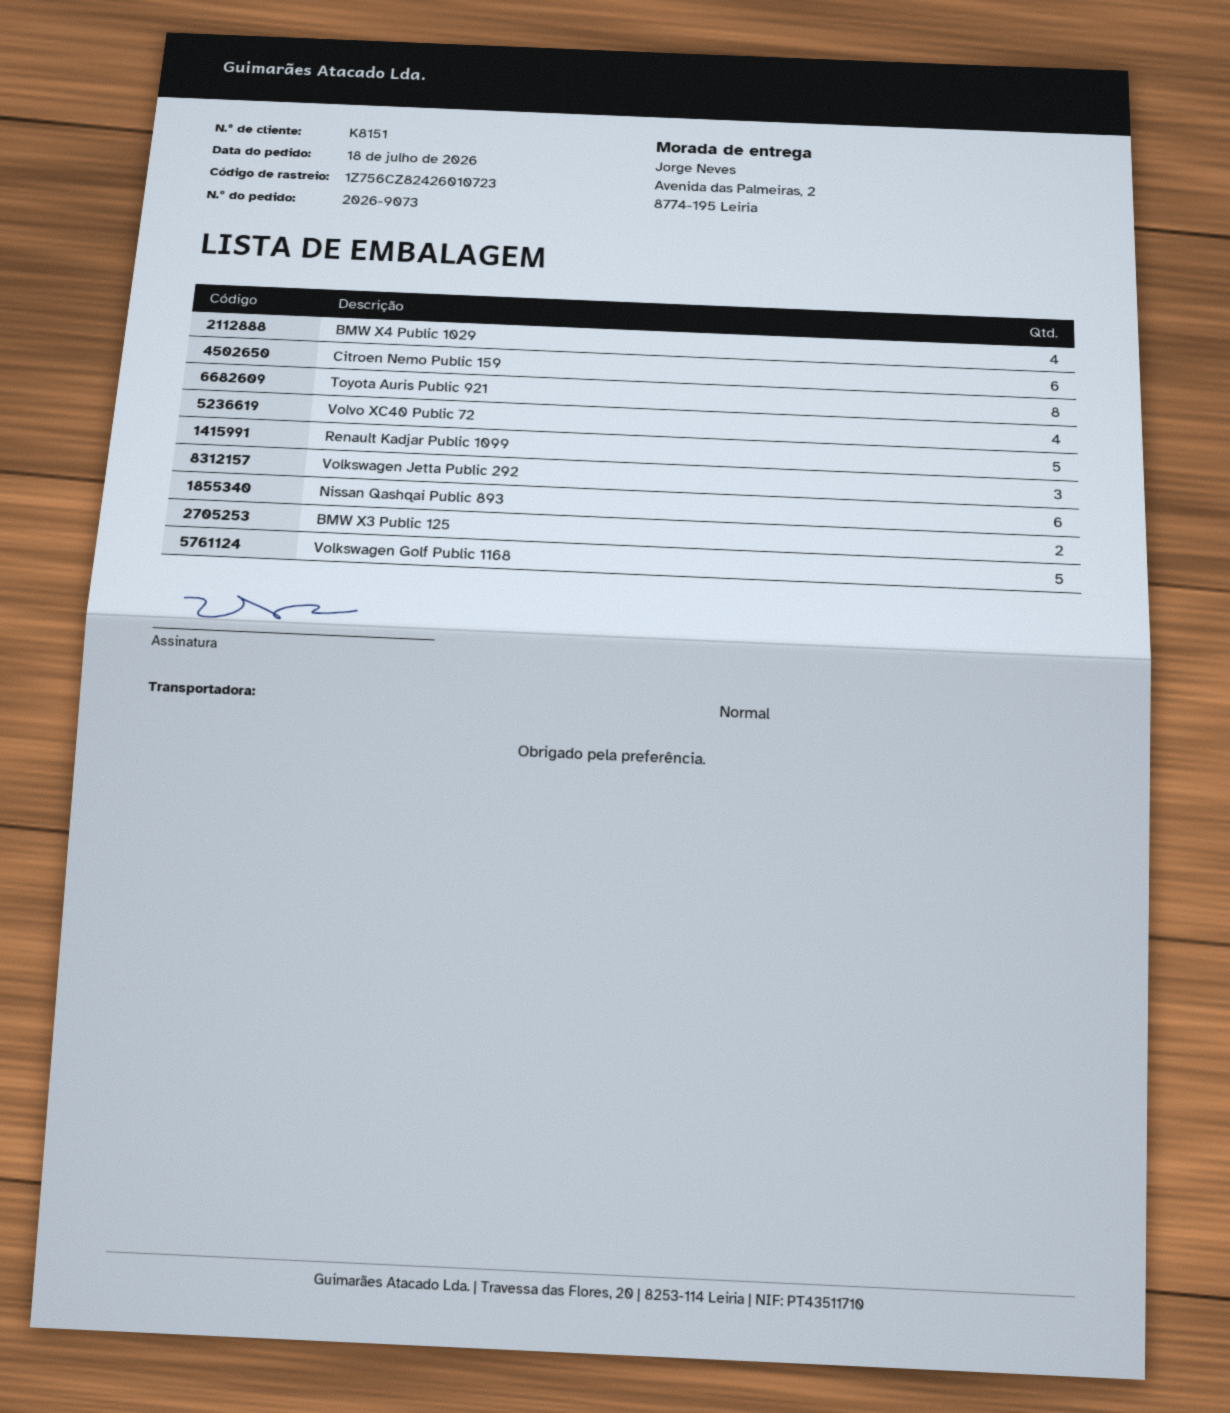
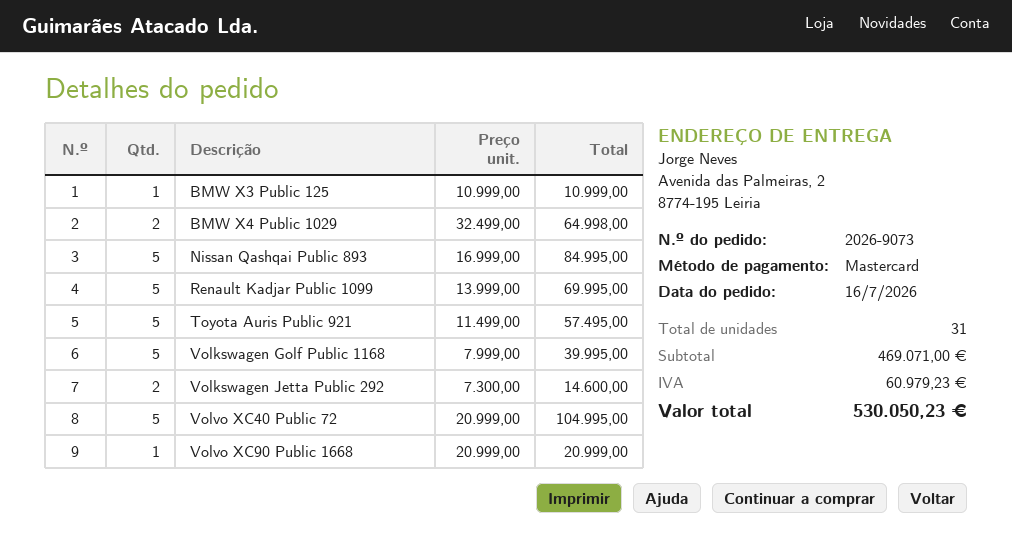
order date: 2026-07-18 -> 2026-07-16
BMW X4 Public 1029: 4 -> 2
Citroen Nemo Public 159: 6 -> none
Toyota Auris Public 921: 8 -> 5
Volvo XC40 Public 72: 4 -> 5
Volkswagen Jetta Public 292: 3 -> 2
Nissan Qashqai Public 893: 6 -> 5
BMW X3 Public 125: 2 -> 1
Volvo XC90 Public 1668: none -> 1

